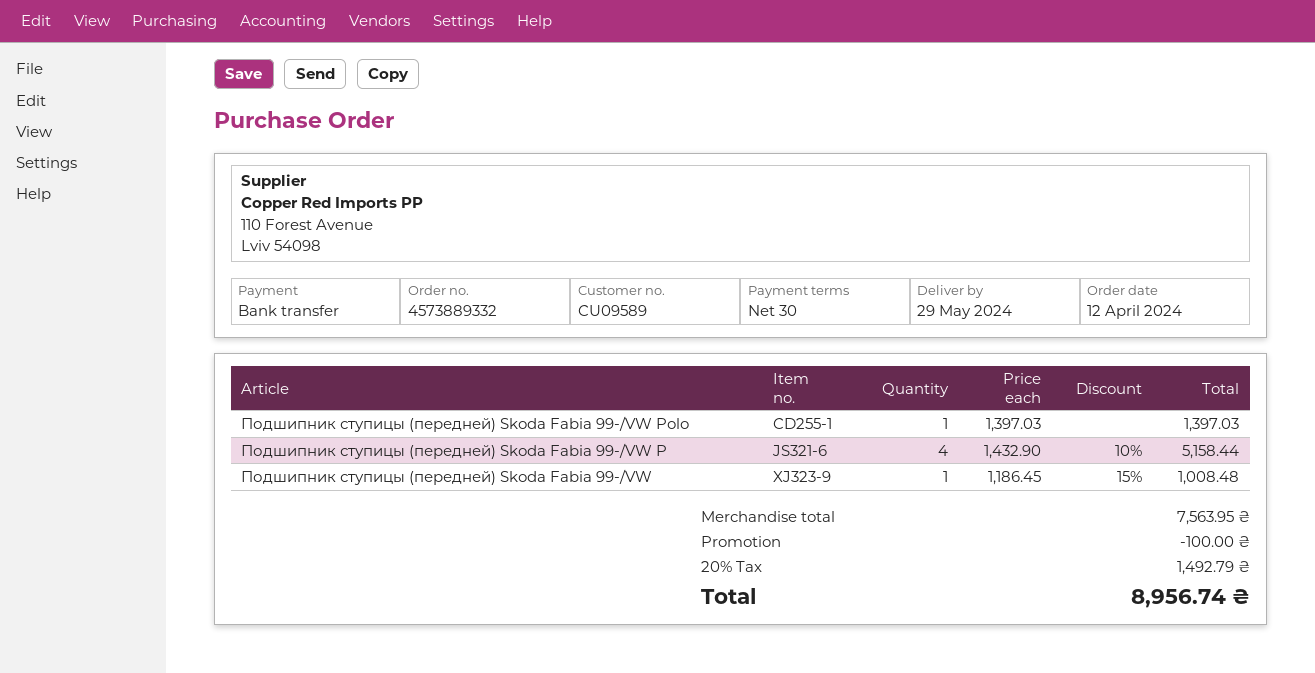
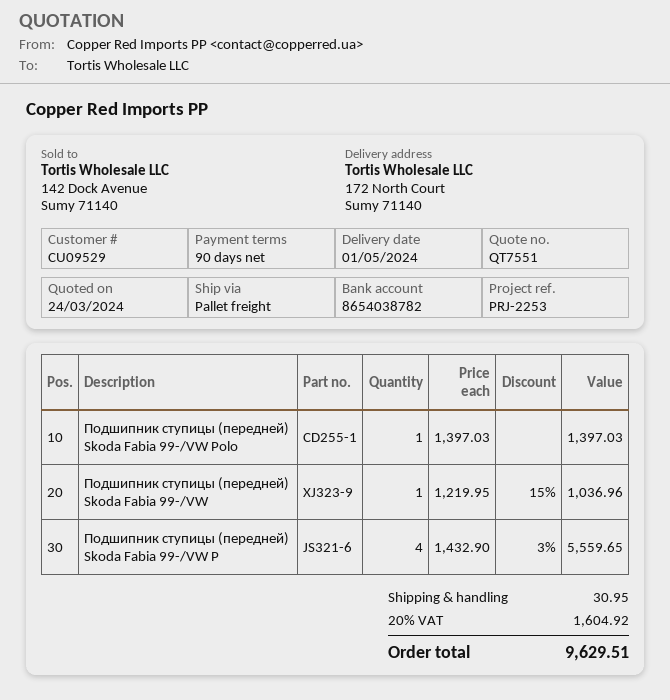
delivery date: 2024-05-29 -> 2024-05-01
payment terms: 30 days -> 90 days
customer number: CU09589 -> CU09529
Подшипник ступицы (передней) Skoda Fabia 99-/VW P: 4 x 1432.90 - 10% = 5158.44 -> 4 x 1432.90 - 3% = 5559.65
Подшипник ступицы (передней) Skoda Fabia 99-/VW: 1 x 1186.45 - 15% = 1008.48 -> 1 x 1219.95 - 15% = 1036.96
discount: 100.00 -> none
shipping: none -> 30.95
tax: 20% = 1492.79 -> 20% = 1604.92
total: 8956.74 -> 9629.51

